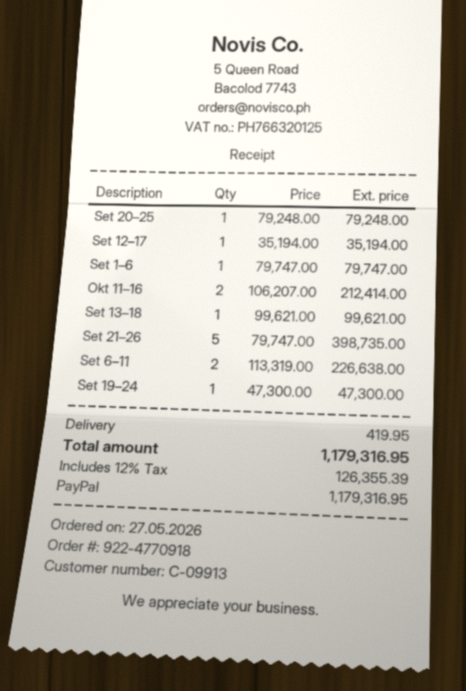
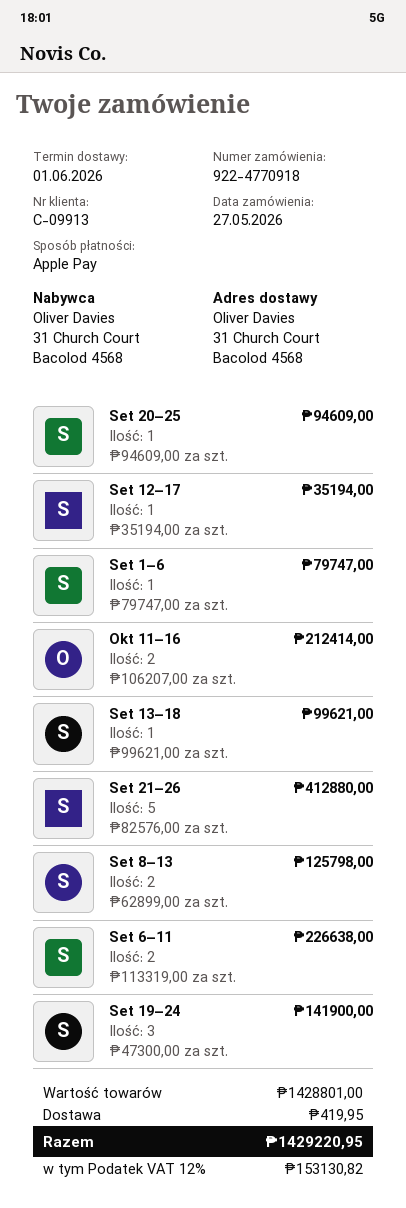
payment method: PayPal -> Apple Pay
Set 20–25: 1 x 79248.00 = 79248.00 -> 1 x 94609.00 = 94609.00
Set 21–26: 5 x 79747.00 = 398735.00 -> 5 x 82576.00 = 412880.00
Set 19–24: 1 x 47300.00 = 47300.00 -> 3 x 47300.00 = 141900.00
Set 8–13: none -> 2 x 62899.00 = 125798.00
tax: 12% = 126355.39 -> 12% = 153130.82
total: 1179316.95 -> 1429220.95

